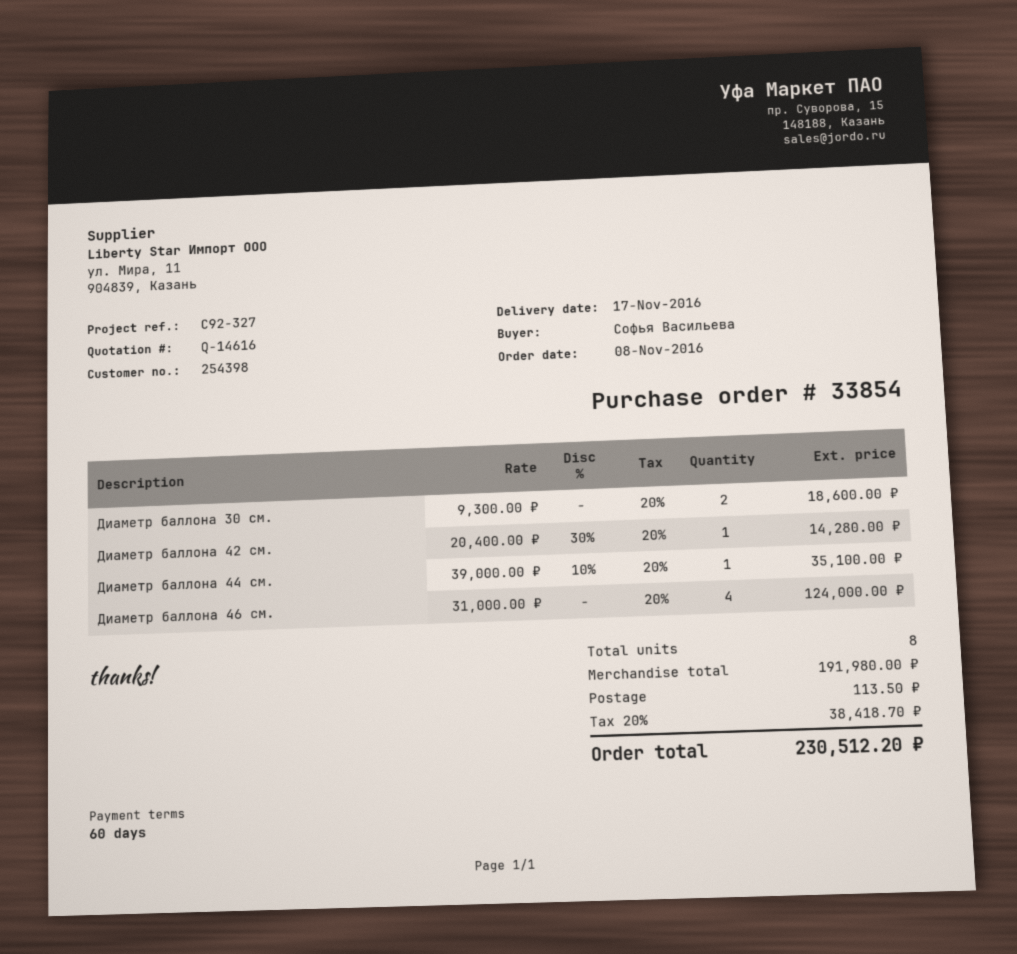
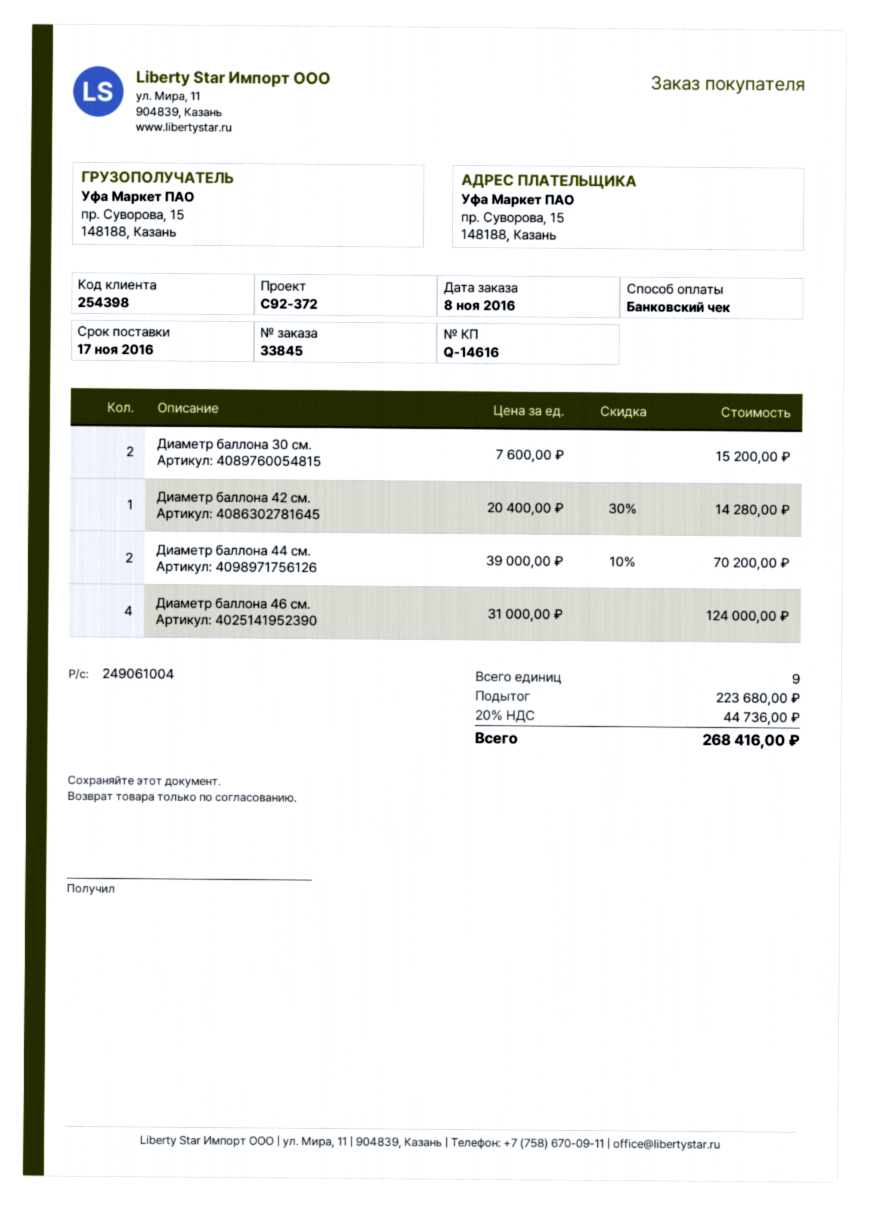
order number: 33854 -> 33845
reference: C92-327 -> C92-372
Диаметр баллона 30 см.: 2 x 9300.00 = 18600.00 -> 2 x 7600.00 = 15200.00
Диаметр баллона 44 см.: 1 x 39000.00 - 10% = 35100.00 -> 2 x 39000.00 - 10% = 70200.00
total quantity: 8 -> 9
subtotal: 191980.00 -> 223680.00
shipping: 113.50 -> none
tax: 20% = 38418.70 -> 20% = 44736.00
total: 230512.20 -> 268416.00

